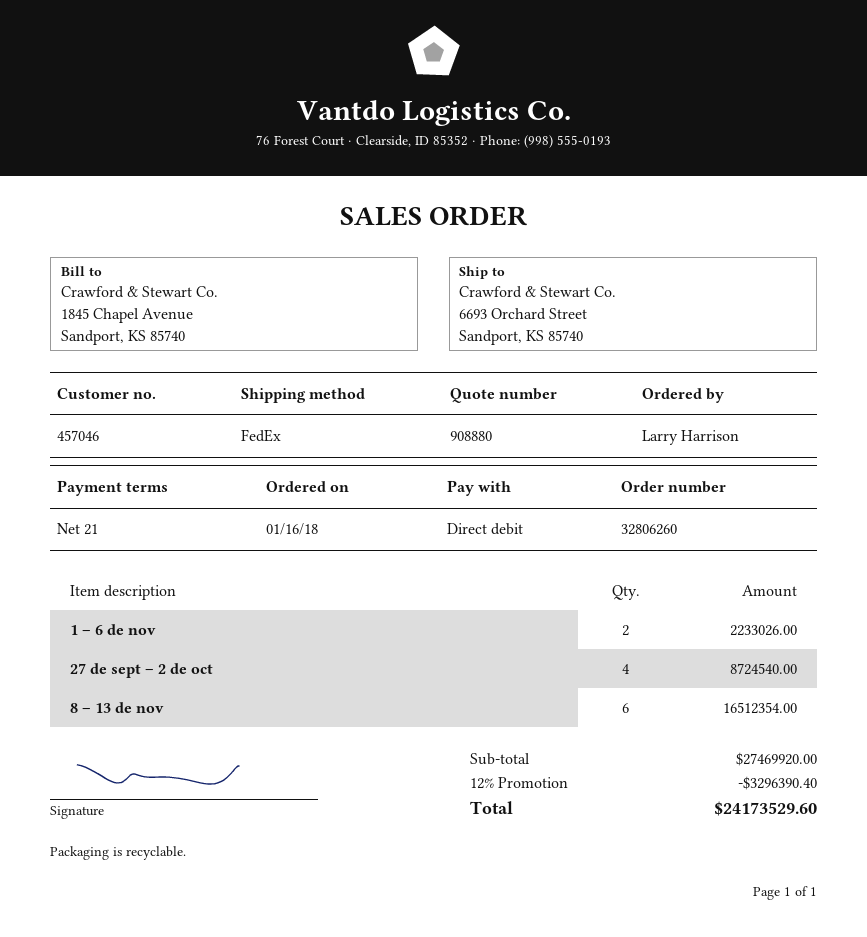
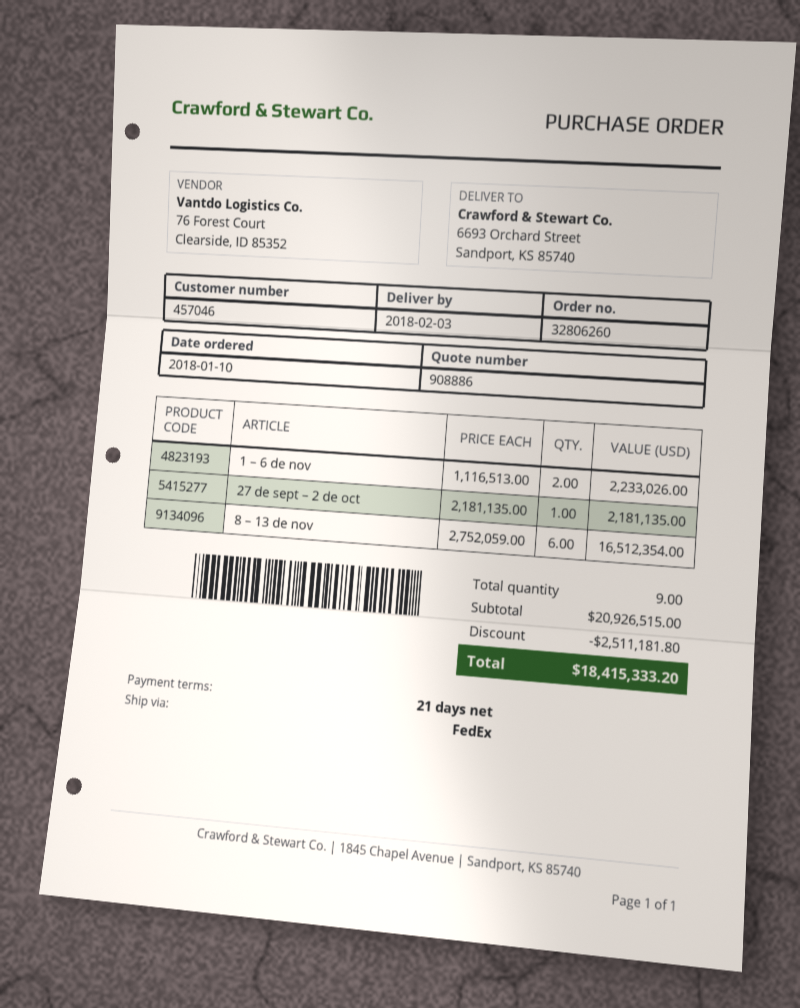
quote number: 908880 -> 908886
order date: 2018-01-16 -> 2018-01-10
27 de sept – 2 de oct: 4 for 8724540.00 -> 1 for 2181135.00
subtotal: 27469920.00 -> 20926515.00
discount: 3296390.40 -> 2511181.80
total: 24173529.60 -> 18415333.20

